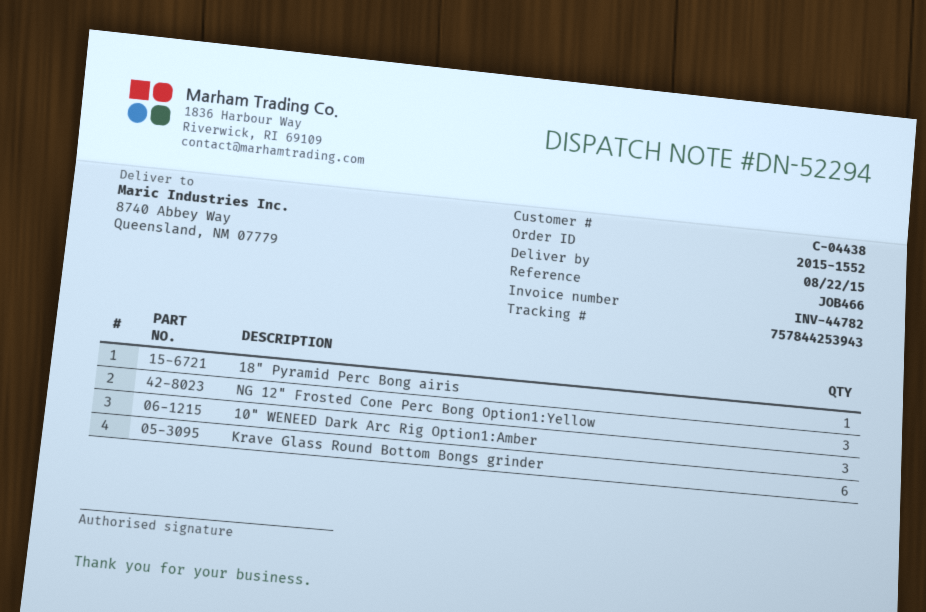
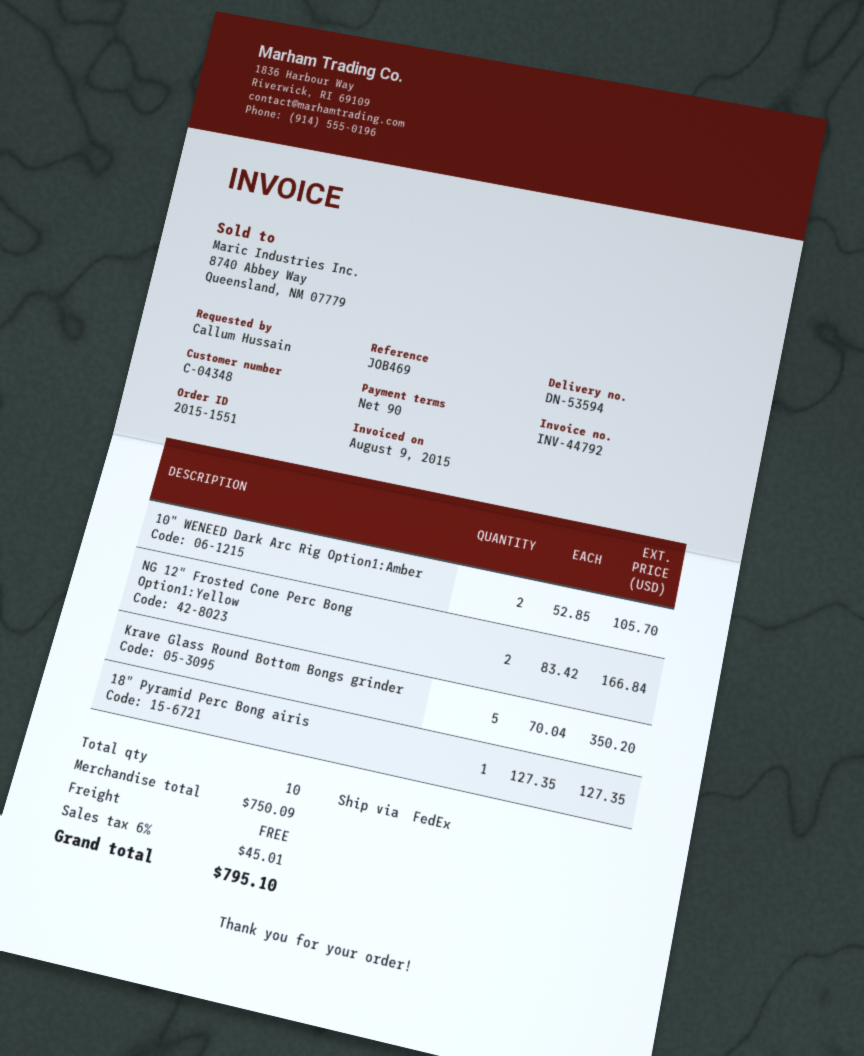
order number: 2015-1552 -> 2015-1551
delivery note number: DN-52294 -> DN-53594
invoice number: INV-44782 -> INV-44792
customer number: C-04438 -> C-04348
reference: JOB466 -> JOB469
NG 12" Frosted Cone Perc Bong Option1:Yellow: 3 -> 2
10" WENEED Dark Arc Rig Option1:Amber: 3 -> 2
Krave Glass Round Bottom Bongs grinder: 6 -> 5

